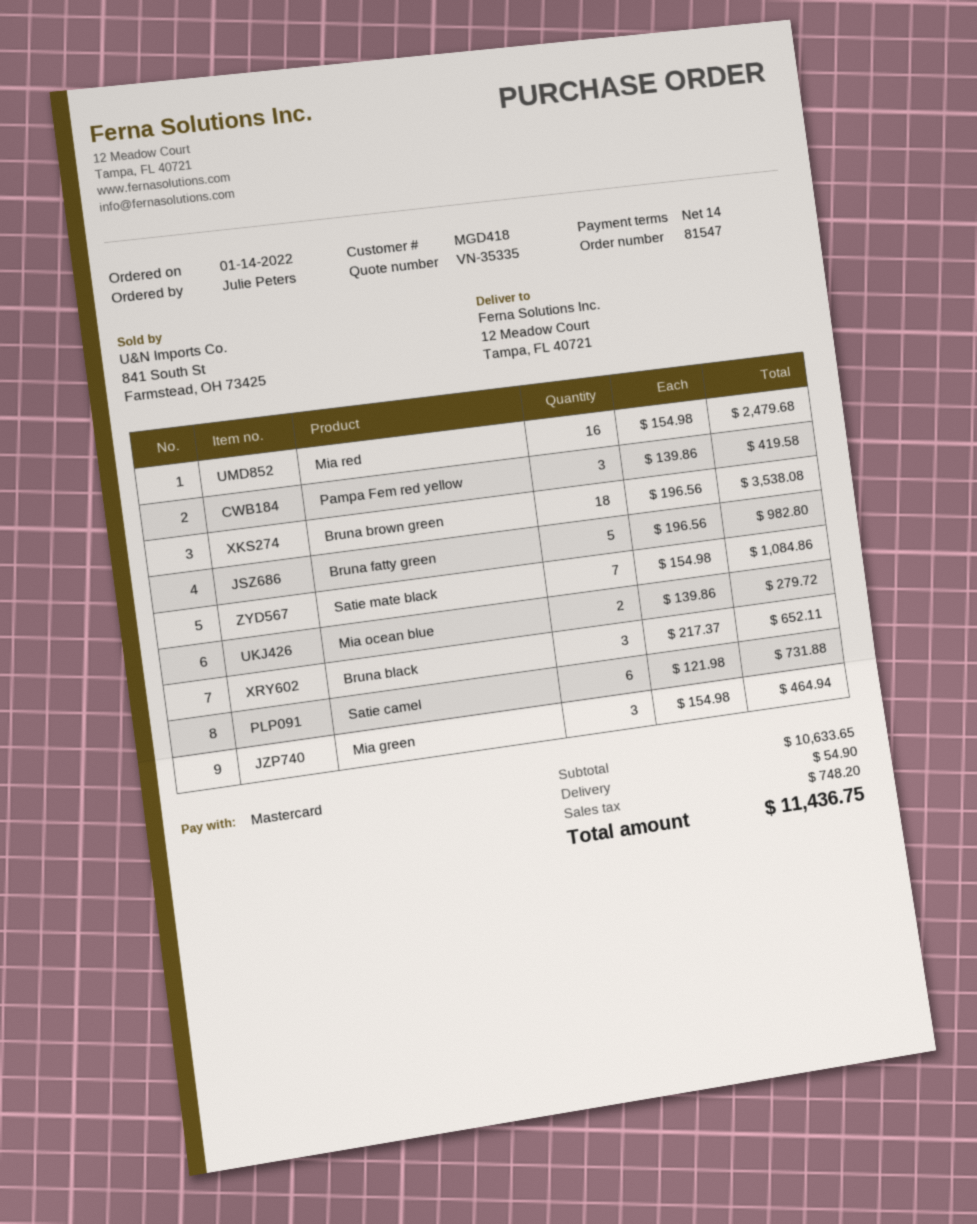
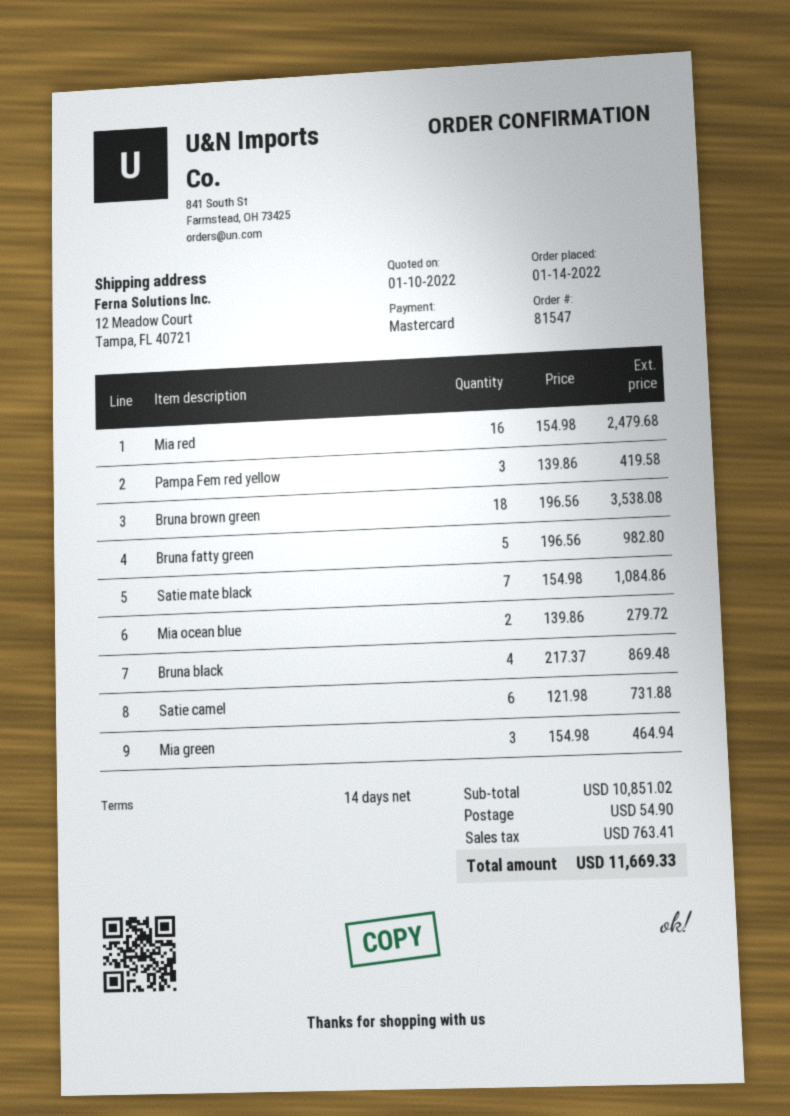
Bruna black: 3 x 217.37 = 652.11 -> 4 x 217.37 = 869.48
subtotal: 10633.65 -> 10851.02
tax: 748.20 -> 763.41
total: 11436.75 -> 11669.33

